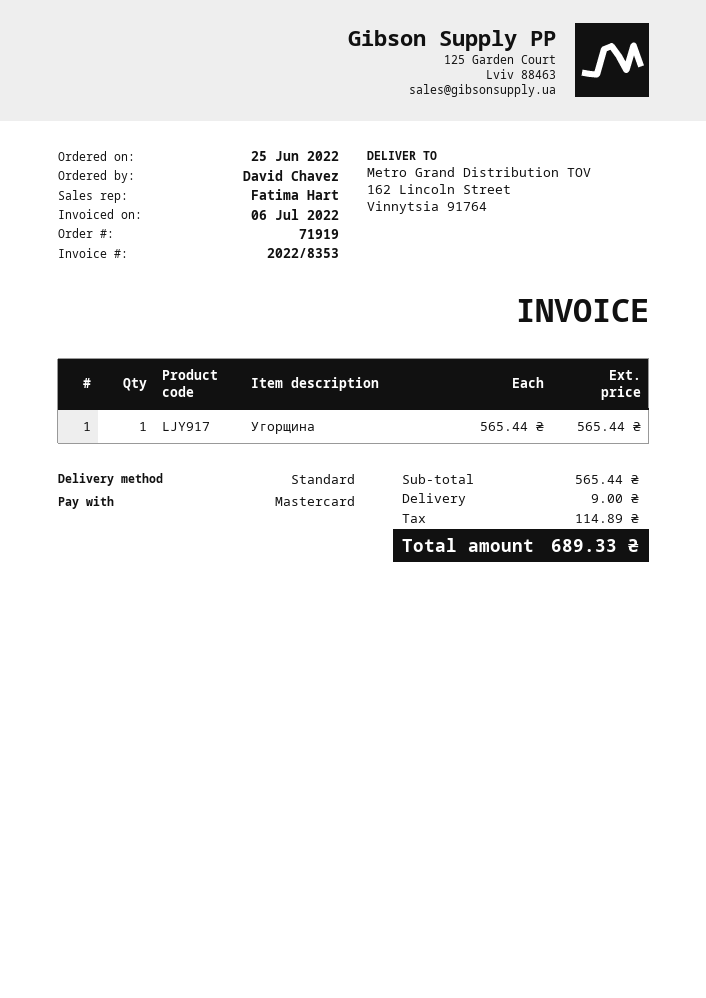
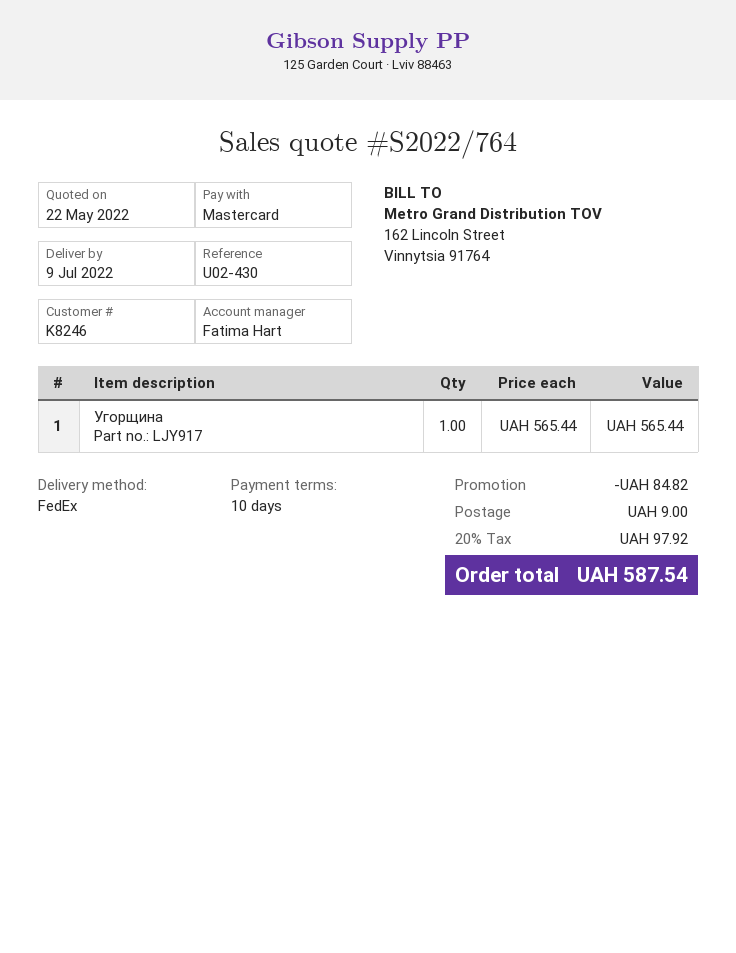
shipping method: standard -> FedEx
discount: none -> 84.82
tax: 114.89 -> 97.92
total: 689.33 -> 587.54

